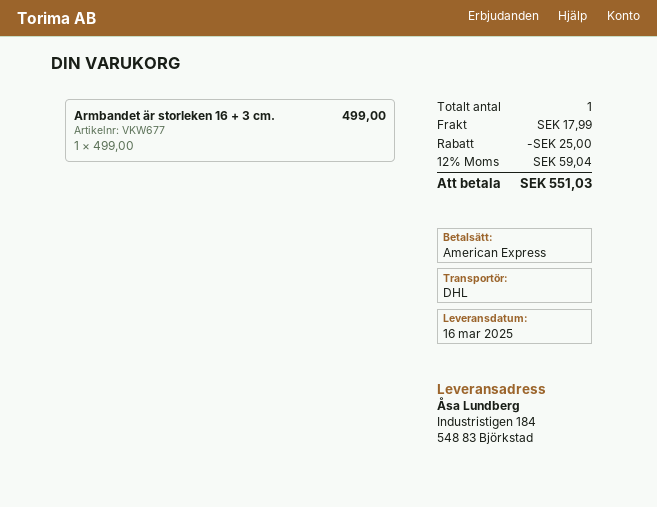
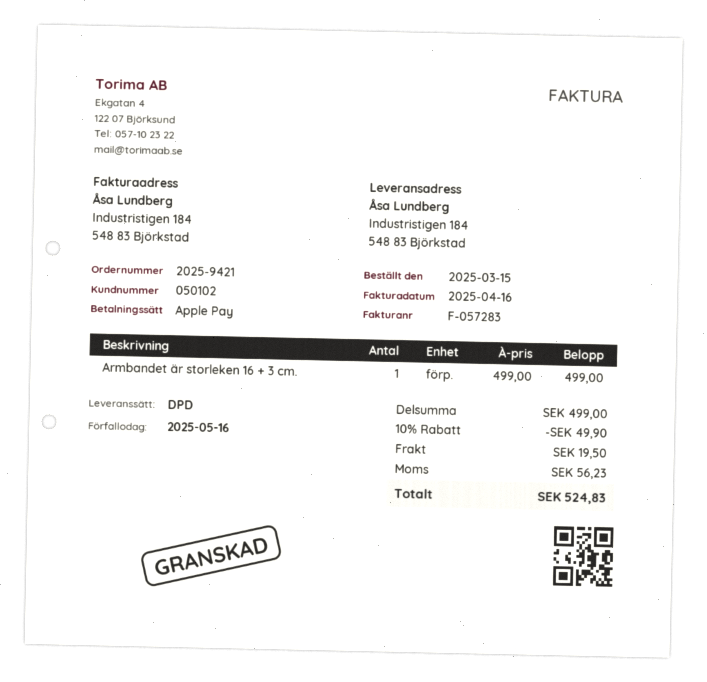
payment method: American Express -> Apple Pay
shipping method: DHL -> DPD
discount: 25.00 -> 49.90
shipping: 17.99 -> 19.50
tax: 59.04 -> 56.23
total: 551.03 -> 524.83

